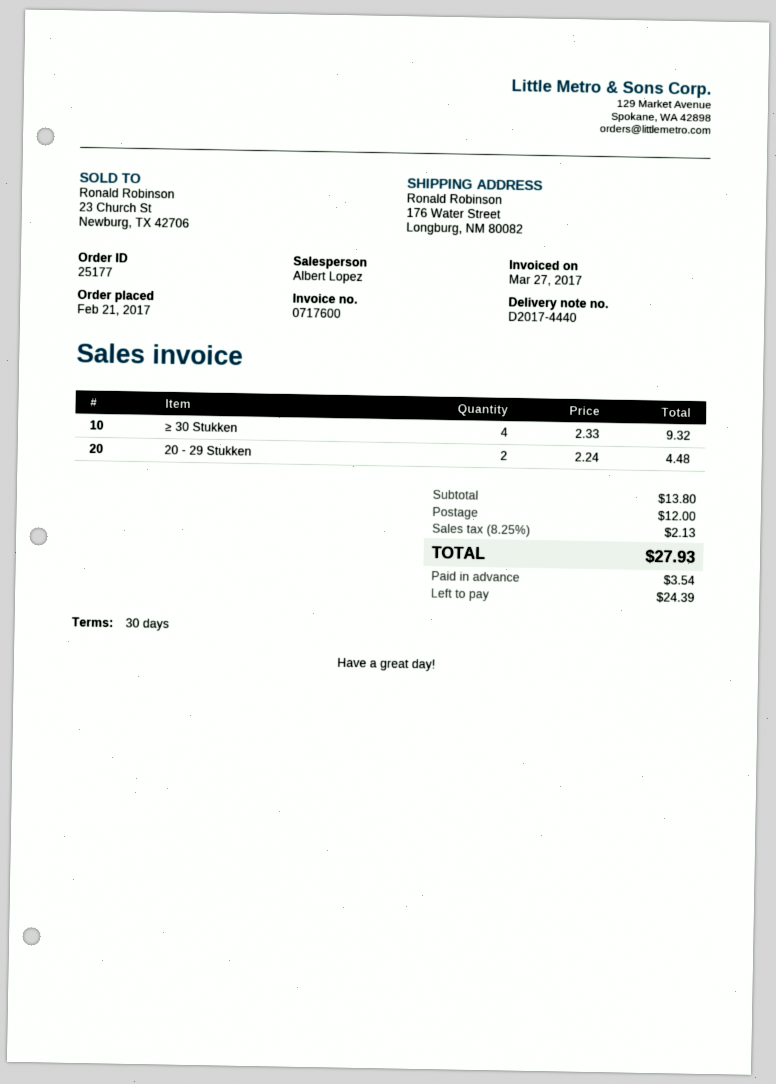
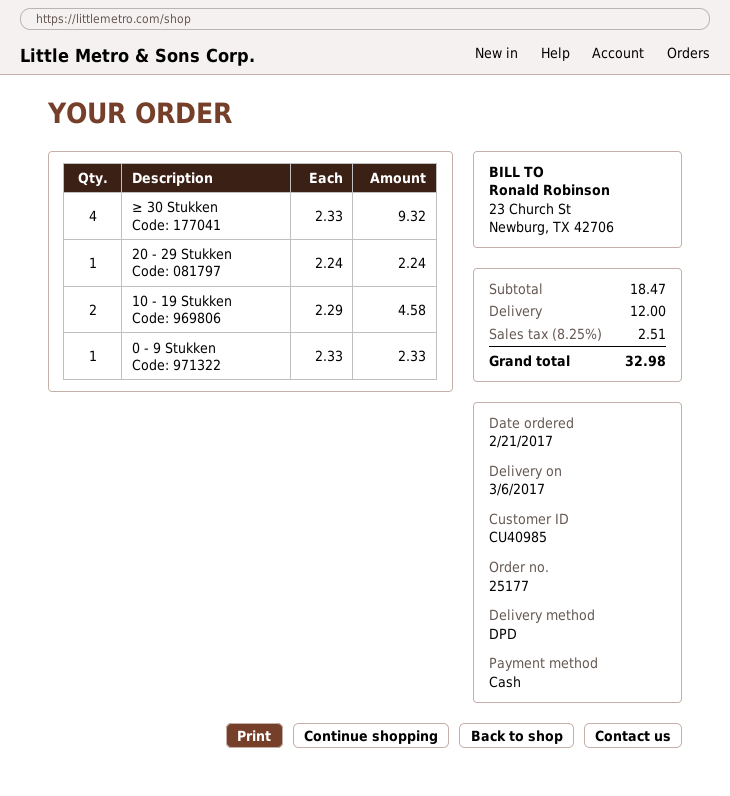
20 - 29 Stukken: 2 x 2.24 = 4.48 -> 1 x 2.24 = 2.24
10 - 19 Stukken: none -> 2 x 2.29 = 4.58
0 - 9 Stukken: none -> 1 x 2.33 = 2.33
subtotal: 13.80 -> 18.47
tax: 8.25% = 2.13 -> 8.25% = 2.51
total: 27.93 -> 32.98

